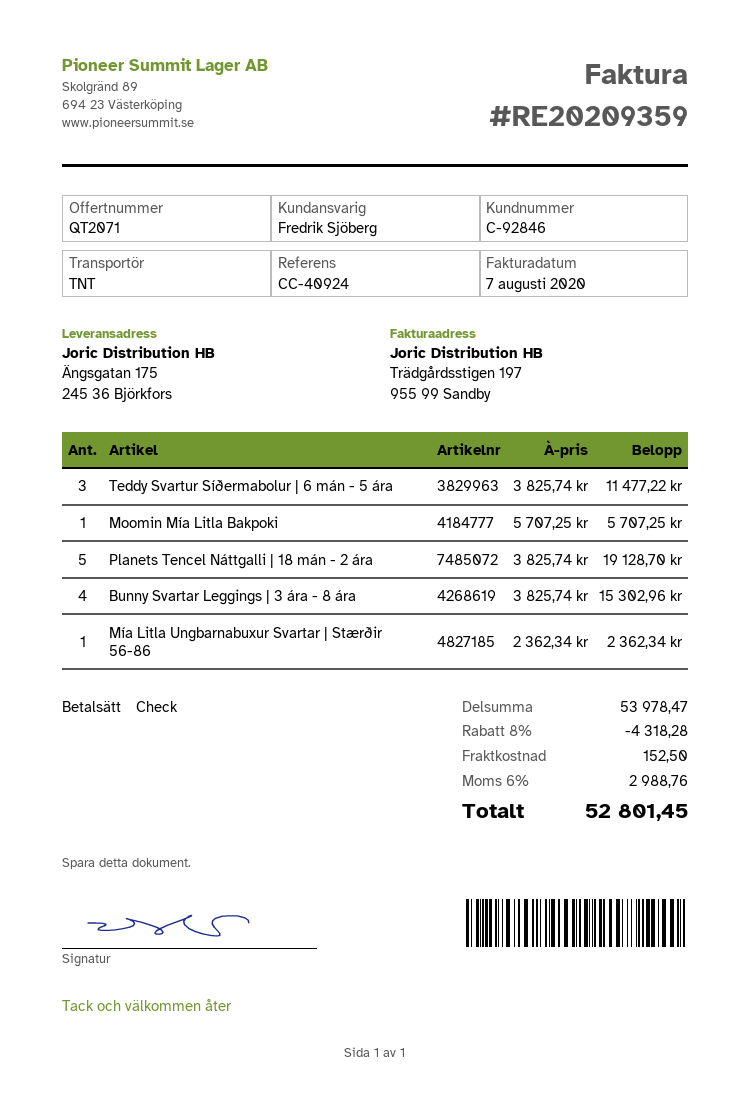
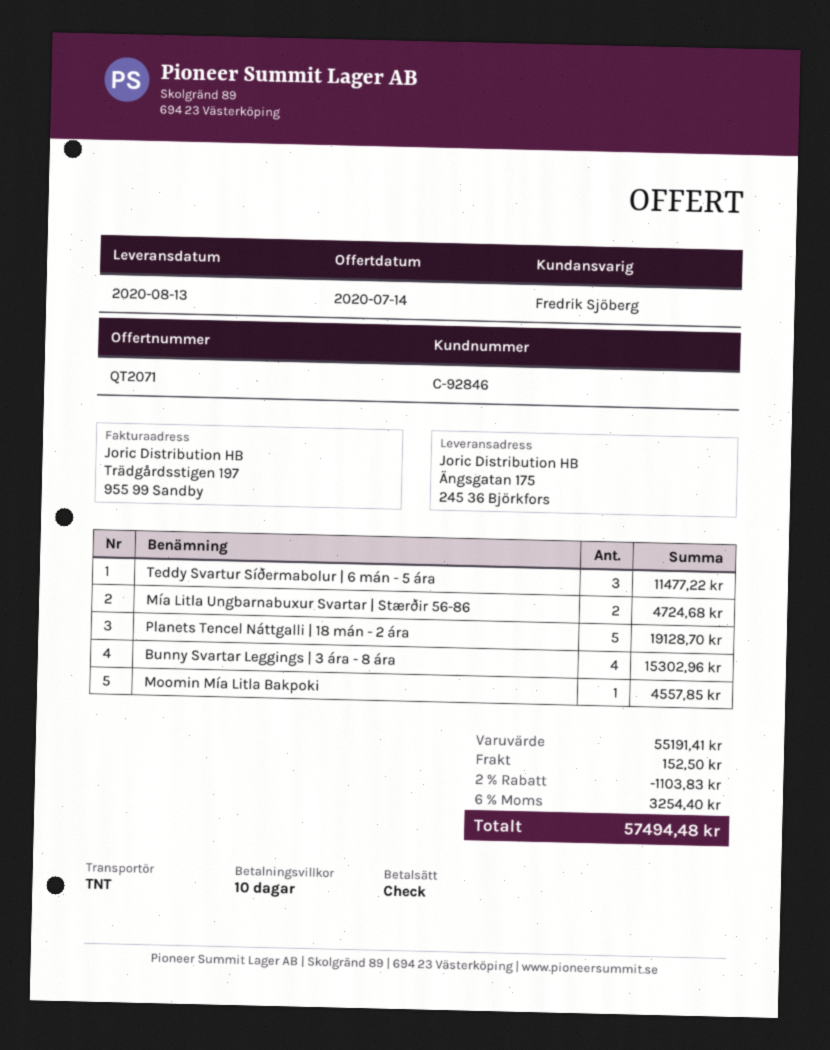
Moomin Mía Litla Bakpoki: 1 for 5707.25 -> 1 for 4557.85
Mía Litla Ungbarnabuxur Svartar | Stærðir 56-86: 1 for 2362.34 -> 2 for 4724.68
subtotal: 53978.47 -> 55191.41
discount: 8% = 4318.28 -> 2% = 1103.83
tax: 6% = 2988.76 -> 6% = 3254.40
total: 52801.45 -> 57494.48

